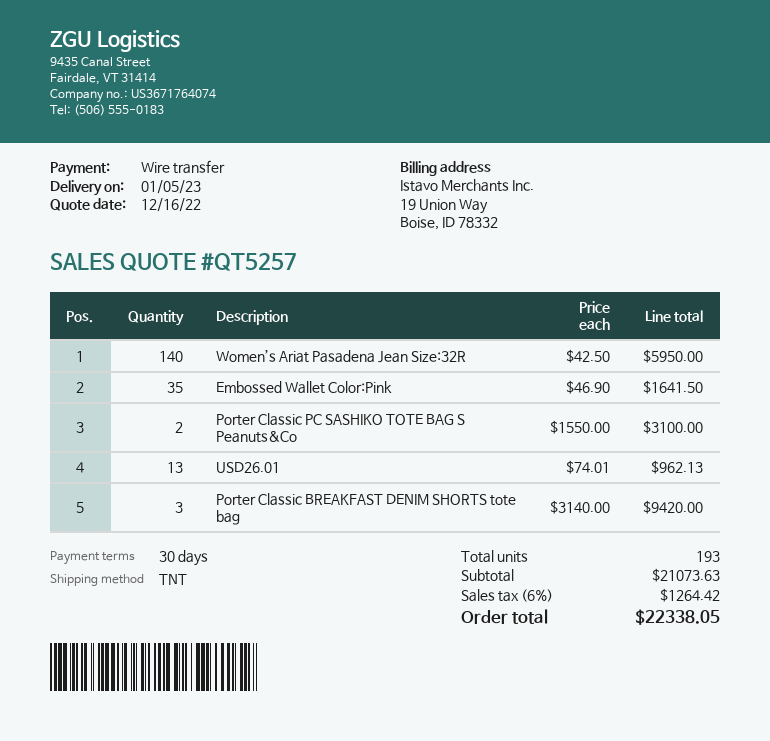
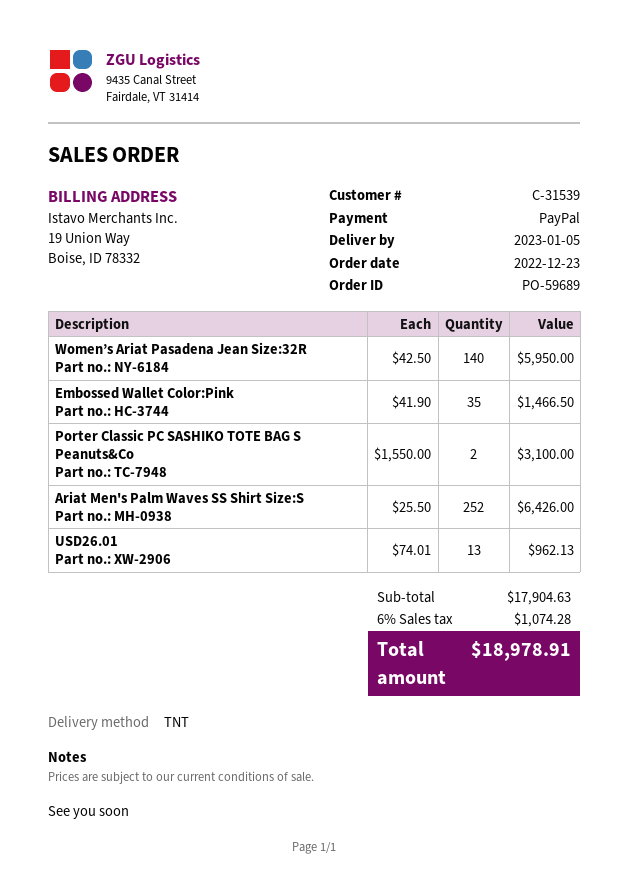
payment method: bank transfer -> PayPal
Embossed Wallet Color:Pink: 35 x 46.90 = 1641.50 -> 35 x 41.90 = 1466.50
Porter Classic BREAKFAST DENIM SHORTS tote bag: 3 x 3140.00 = 9420.00 -> none
Ariat Men's Palm Waves SS Shirt Size:S: none -> 252 x 25.50 = 6426.00
subtotal: 21073.63 -> 17904.63
tax: 6% = 1264.42 -> 6% = 1074.28
total: 22338.05 -> 18978.91

